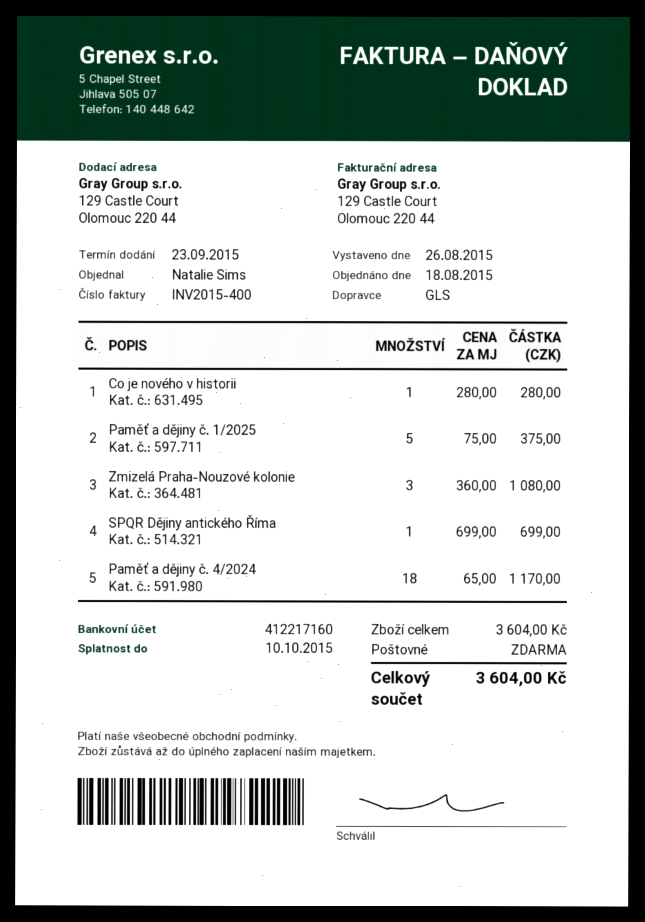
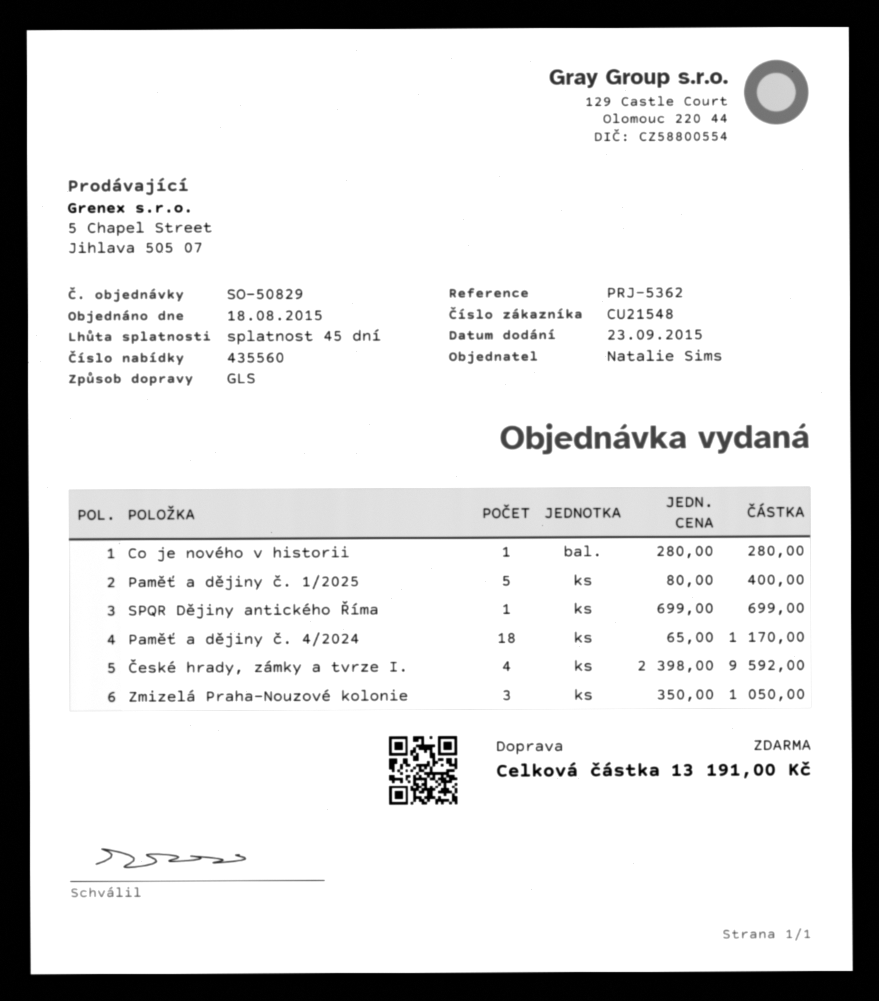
Paměť a dějiny č. 1/2025: 5 x 75.00 = 375.00 -> 5 x 80.00 = 400.00
Zmizelá Praha-Nouzové kolonie: 3 x 360.00 = 1080.00 -> 3 x 350.00 = 1050.00
České hrady, zámky a tvrze I.: none -> 4 x 2398.00 = 9592.00
total: 3604.00 -> 13191.00

